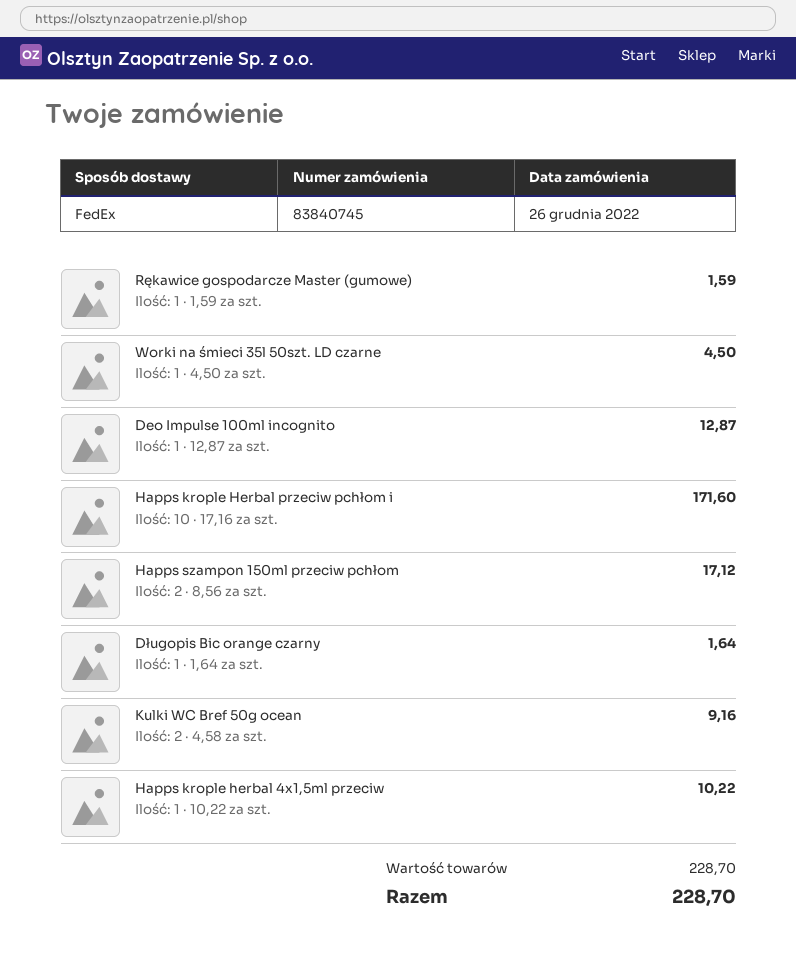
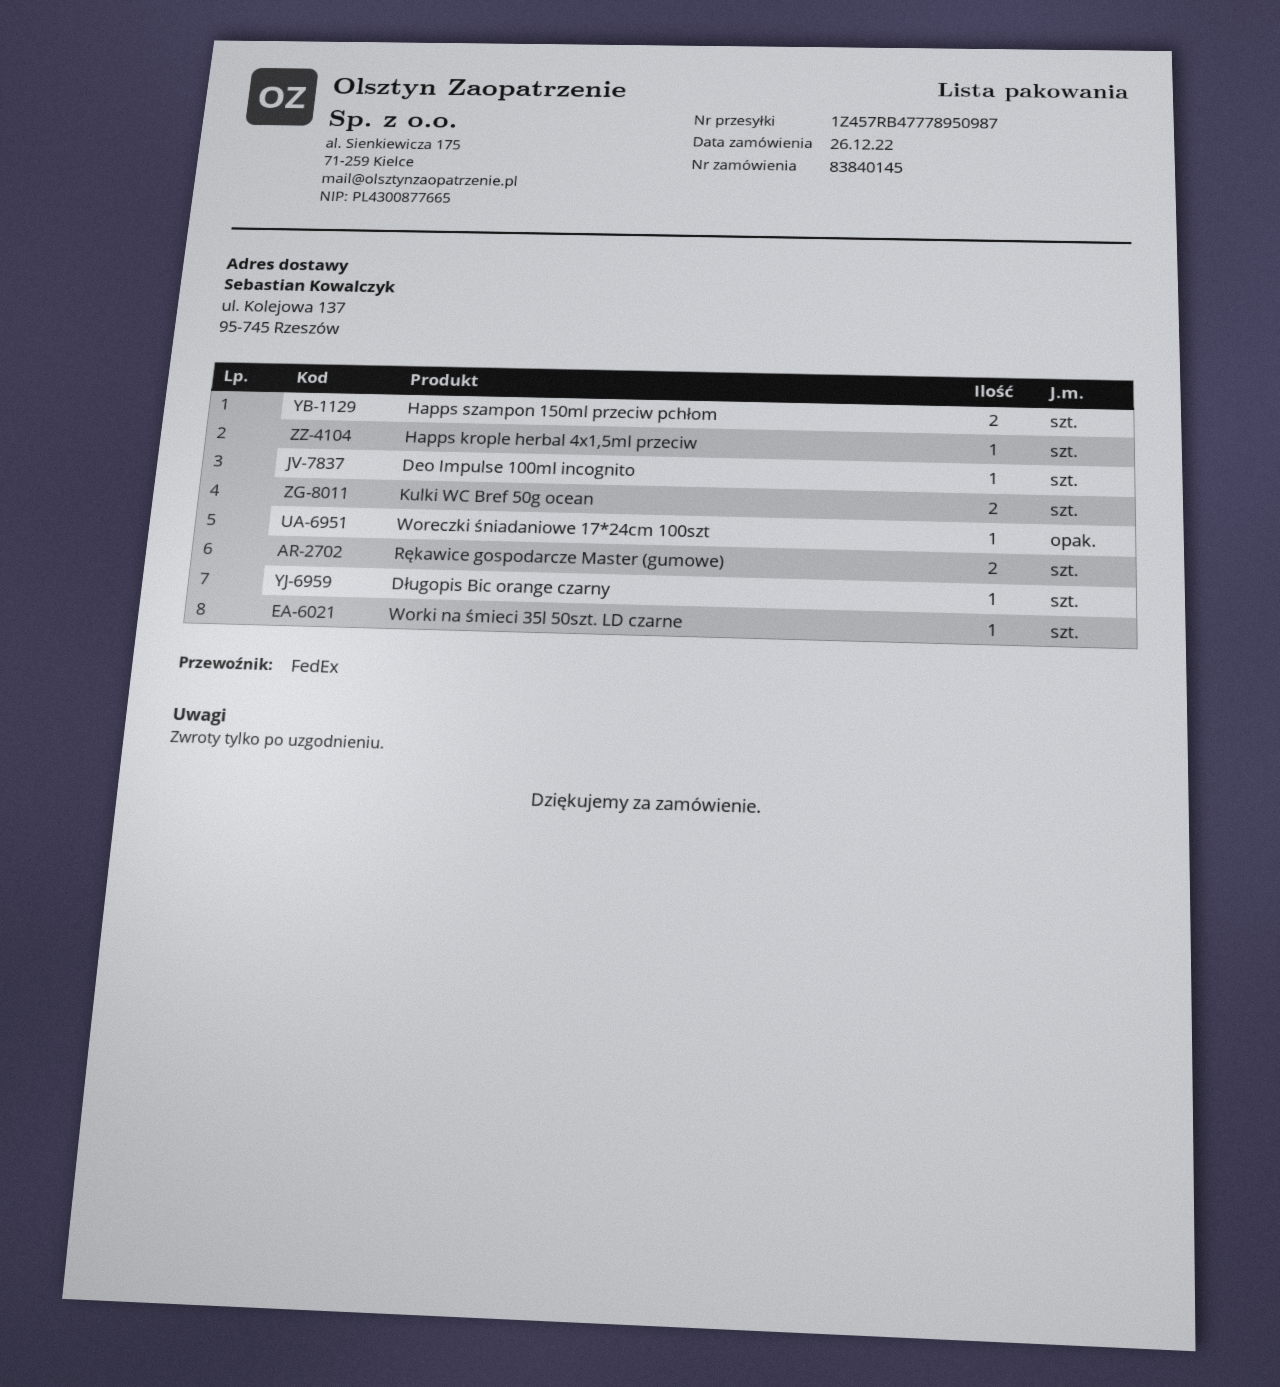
order number: 83840745 -> 83840145
Rękawice gospodarcze Master (gumowe): 1 -> 2
Happs krople Herbal przeciw pchłom i: 10 -> none
Woreczki śniadaniowe 17*24cm 100szt: none -> 1

